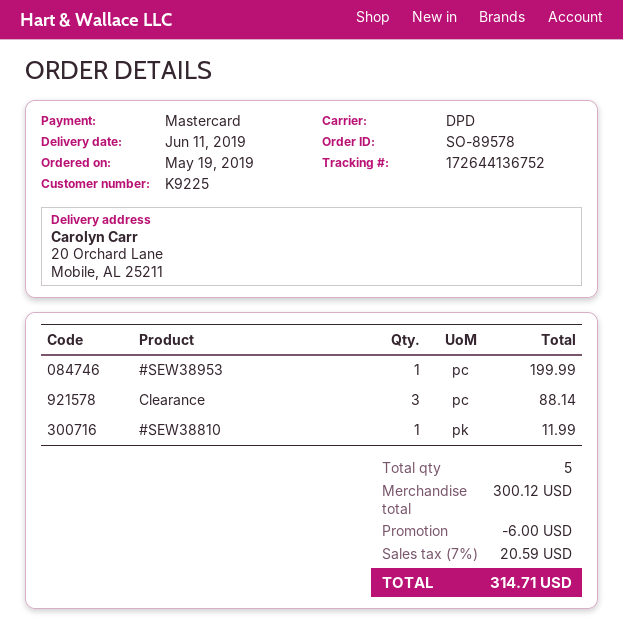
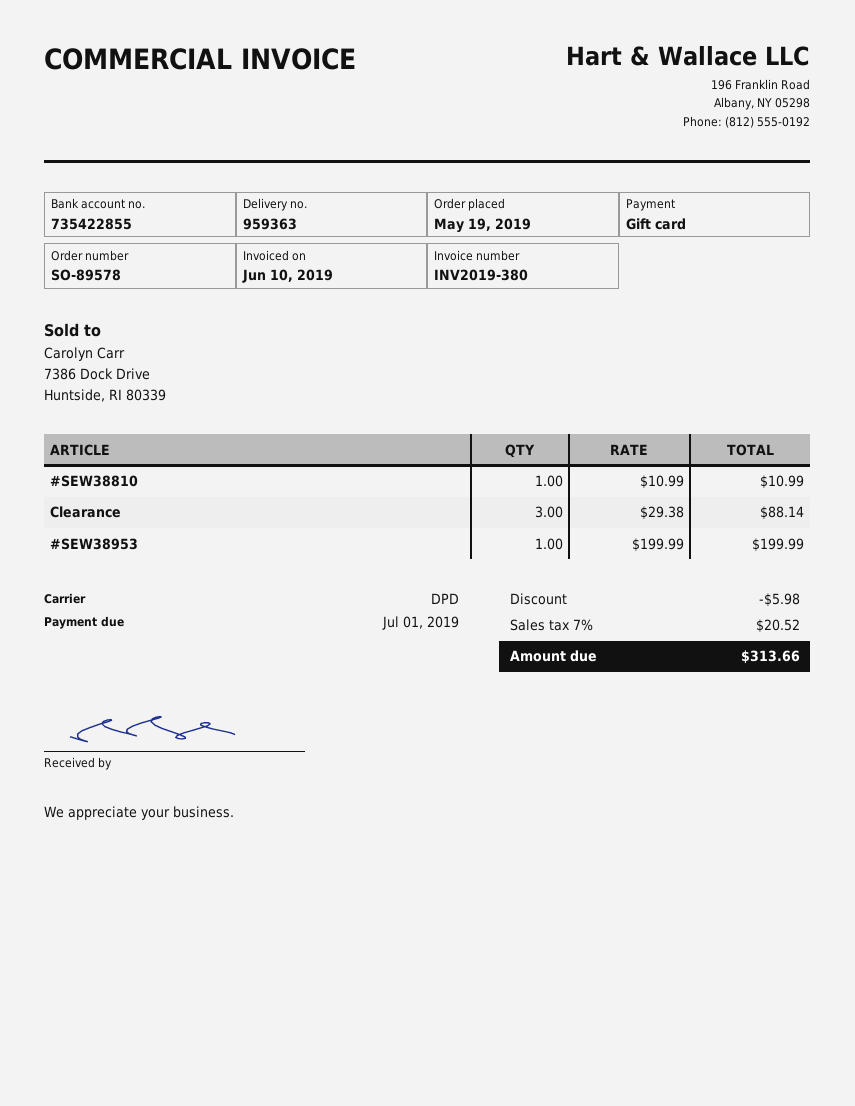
payment method: Mastercard -> gift card
#SEW38810: 1 for 11.99 -> 1 for 10.99
discount: 6.00 -> 5.98
tax: 7% = 20.59 -> 7% = 20.52
total: 314.71 -> 313.66

